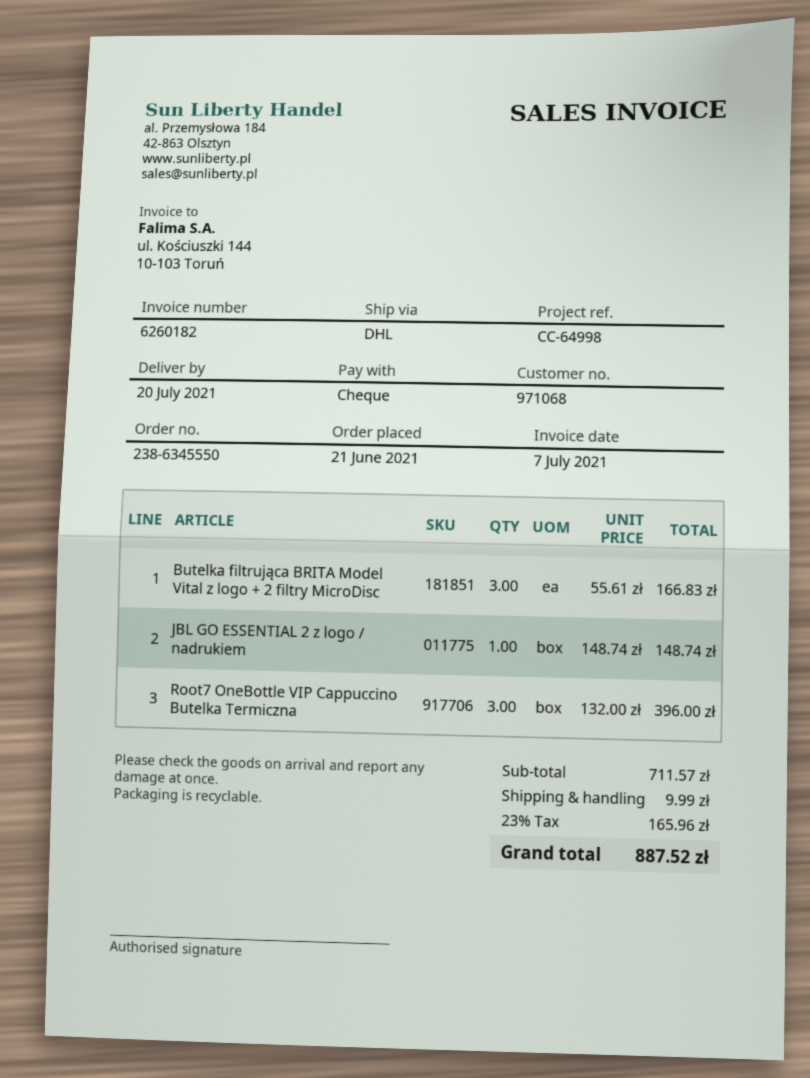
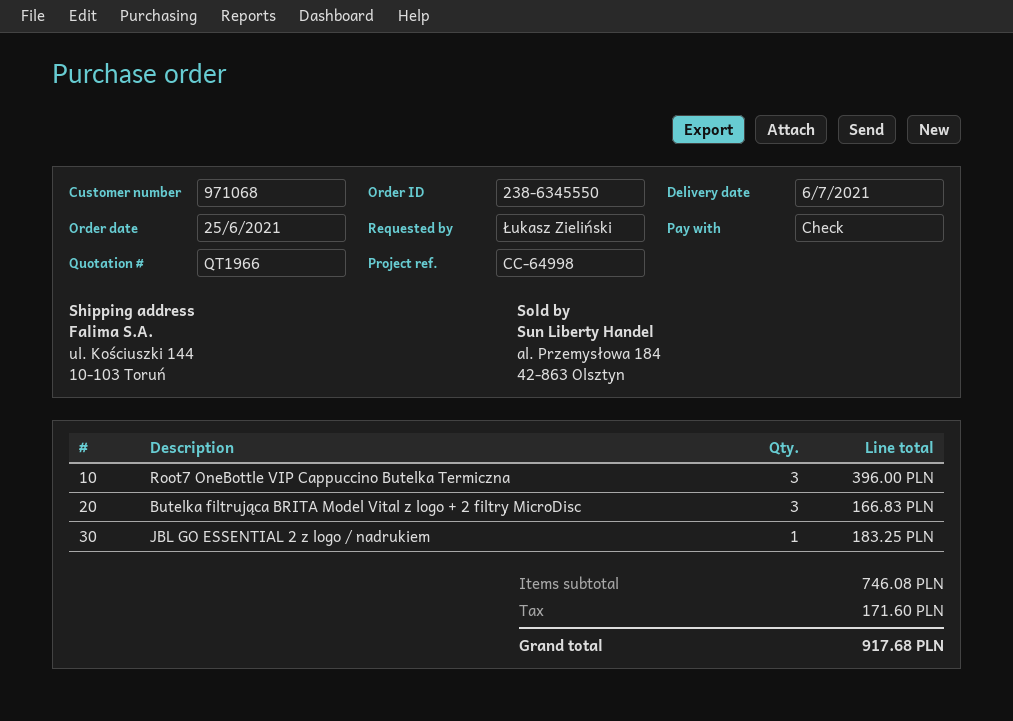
order date: 2021-06-21 -> 2021-06-25
delivery date: 2021-07-20 -> 2021-07-06
JBL GO ESSENTIAL 2 z logo / nadrukiem: 1 for 148.74 -> 1 for 183.25
subtotal: 711.57 -> 746.08
shipping: 9.99 -> none
tax: 165.96 -> 171.60
total: 887.52 -> 917.68

